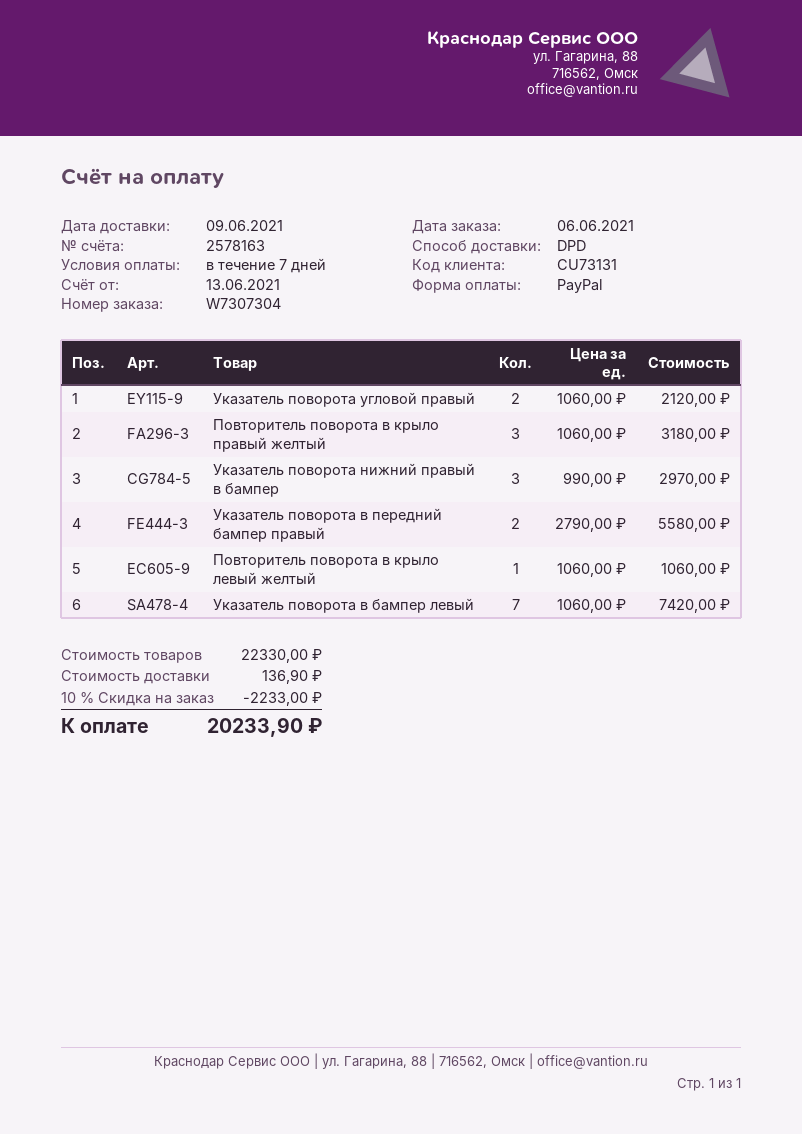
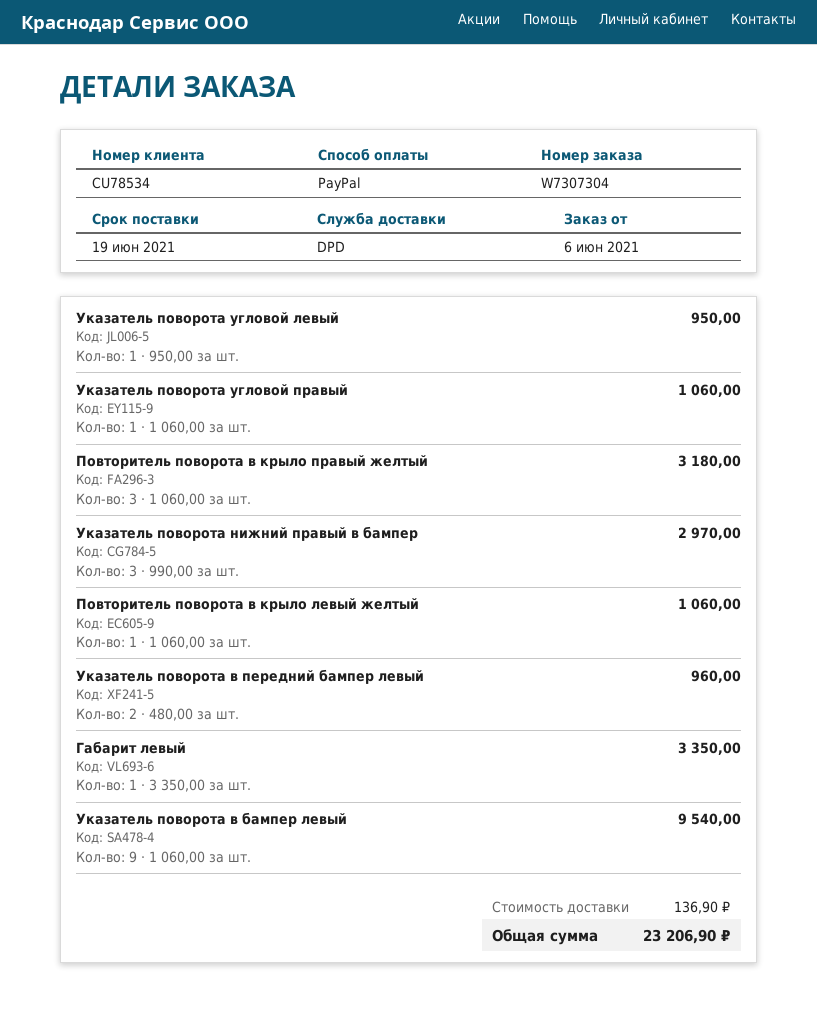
delivery date: 2021-06-09 -> 2021-06-19
customer number: CU73131 -> CU78534
Указатель поворота угловой правый: 2 x 1060.00 = 2120.00 -> 1 x 1060.00 = 1060.00
Указатель поворота в передний бампер правый: 2 x 2790.00 = 5580.00 -> none
Указатель поворота в бампер левый: 7 x 1060.00 = 7420.00 -> 9 x 1060.00 = 9540.00
Указатель поворота угловой левый: none -> 1 x 950.00 = 950.00
Указатель поворота в передний бампер левый: none -> 2 x 480.00 = 960.00
Габарит левый: none -> 1 x 3350.00 = 3350.00
discount: 10% = 2233.00 -> none
total: 20233.90 -> 23206.90

